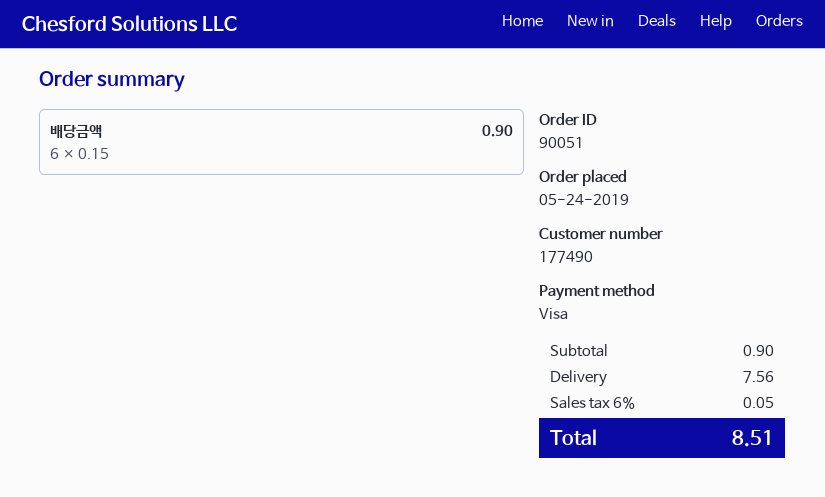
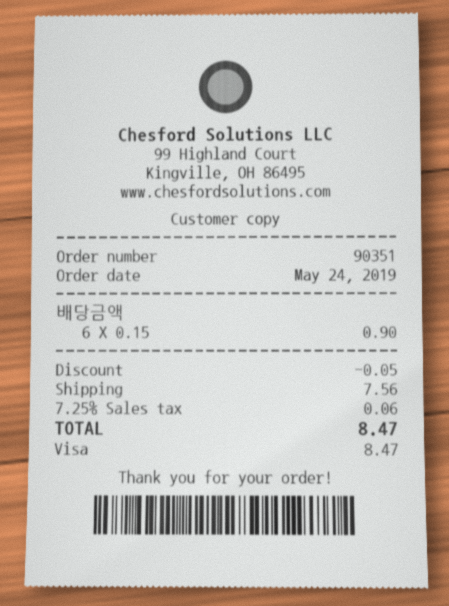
order number: 90051 -> 90351
discount: none -> 0.05
tax: 6% = 0.05 -> 7.25% = 0.06
total: 8.51 -> 8.47

